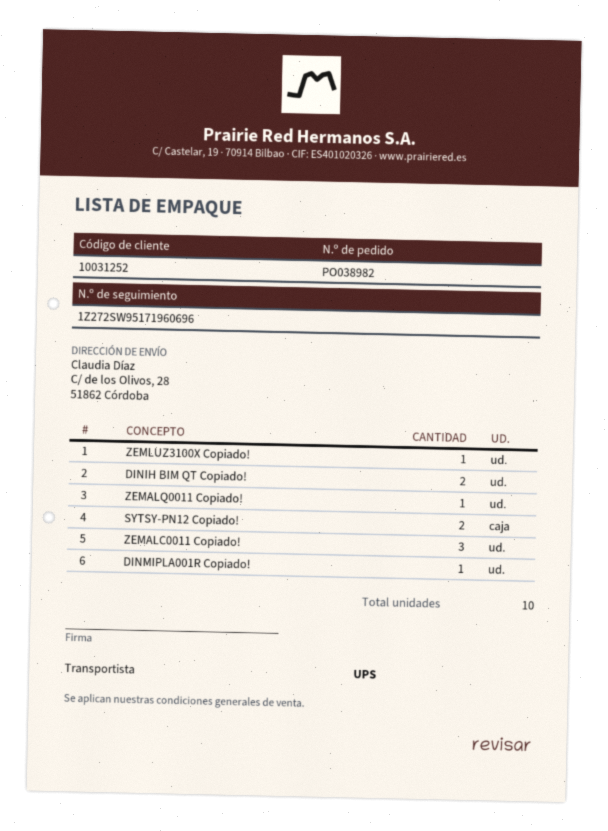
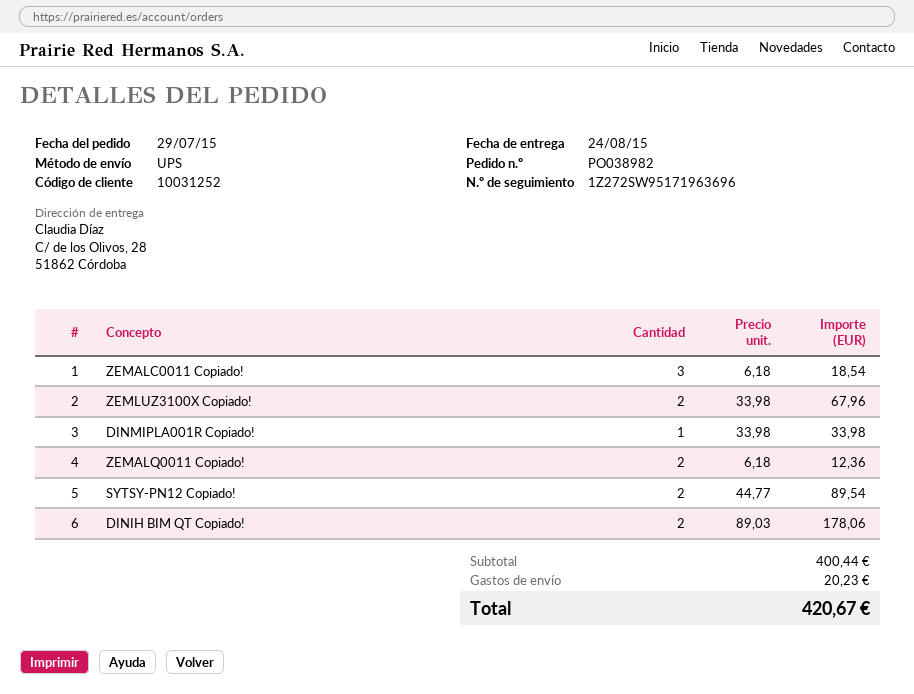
tracking number: 1Z272SW95171960696 -> 1Z272SW95171963696
ZEMLUZ3100X Copiado!: 1 -> 2
ZEMALQ0011 Copiado!: 1 -> 2

